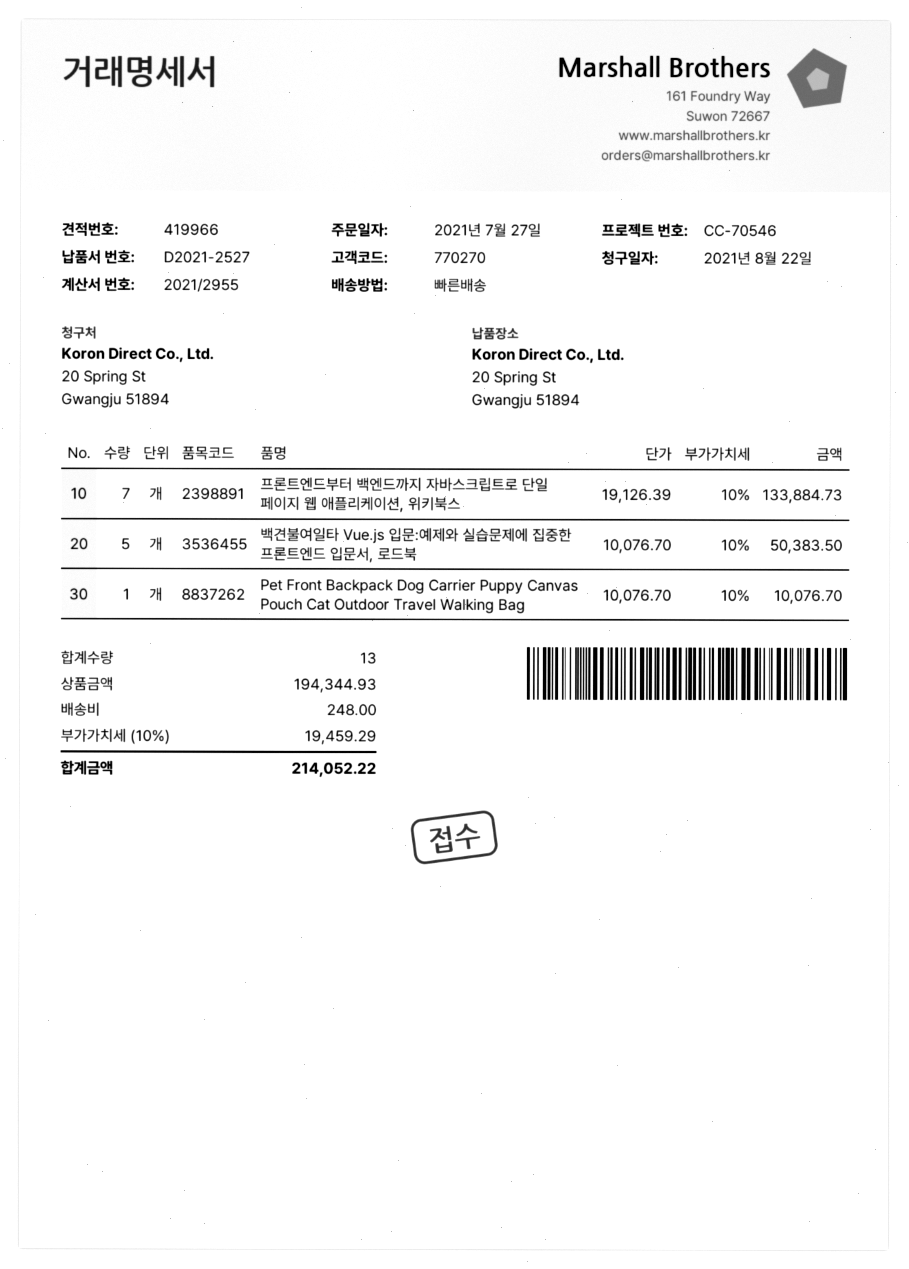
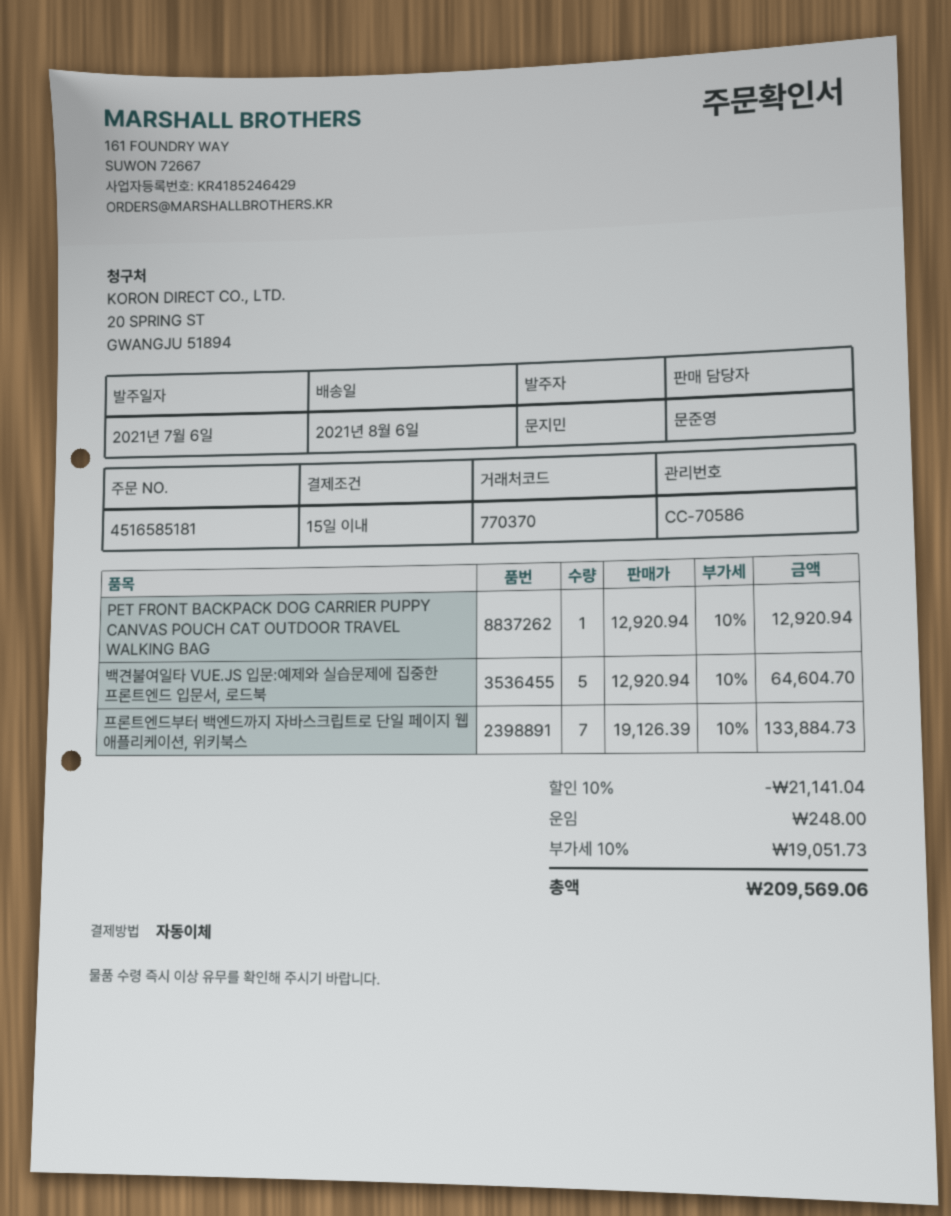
order date: 2021-07-27 -> 2021-07-06
customer number: 770270 -> 770370
reference: CC-70546 -> CC-70586
백견불여일타 Vue.js 입문:예제와 실습문제에 집중한 프론트엔드 입문서, 로드북: 5 x 10076.70 = 50383.50 -> 5 x 12920.94 = 64604.70
Pet Front Backpack Dog Carrier Puppy Canvas Pouch Cat Outdoor Travel Walking Bag: 1 x 10076.70 = 10076.70 -> 1 x 12920.94 = 12920.94
discount: none -> 10% = 21141.04
tax: 10% = 19459.29 -> 10% = 19051.73
total: 214052.22 -> 209569.06

